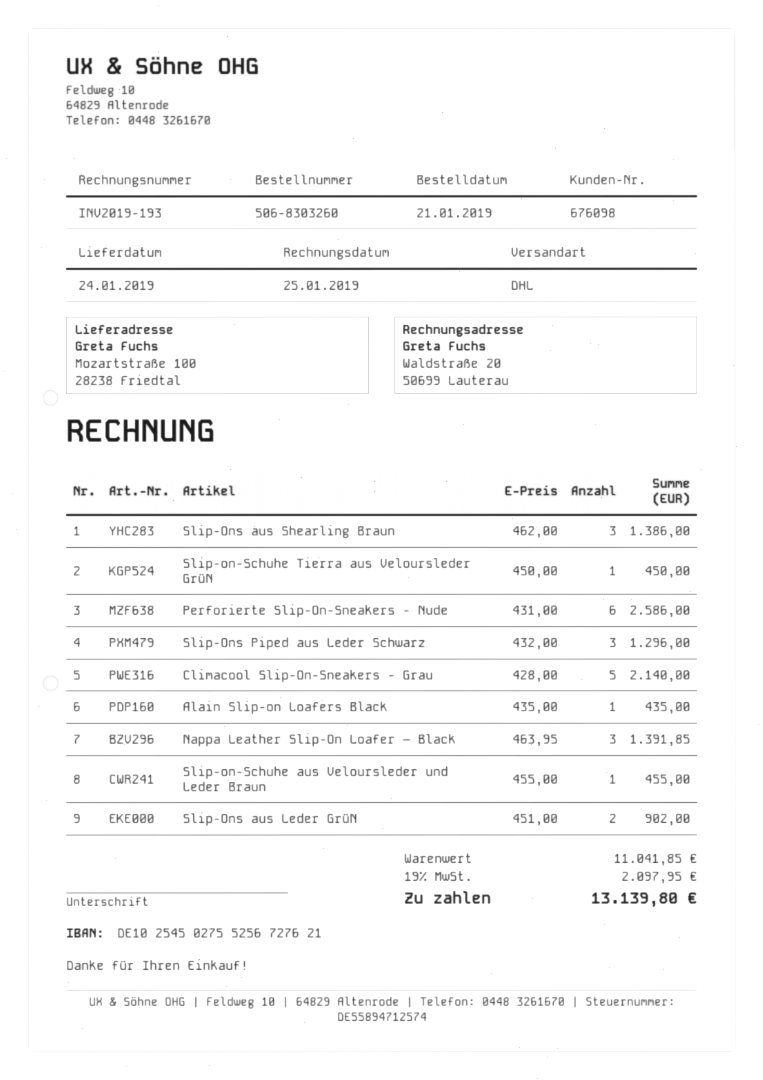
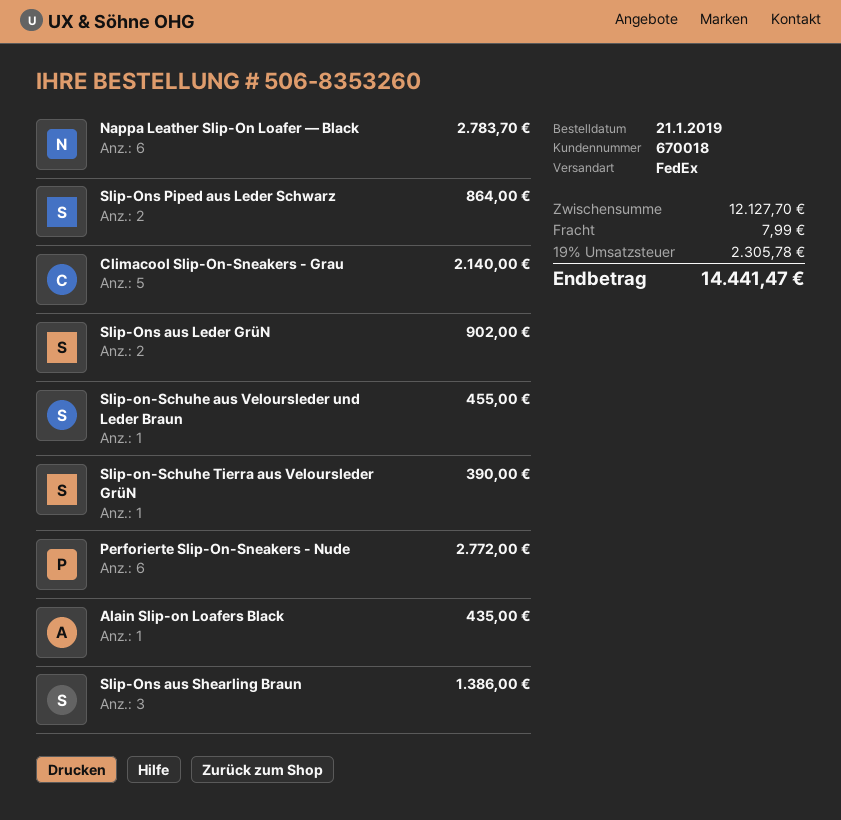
order number: 506-8303260 -> 506-8353260
customer number: 676098 -> 670018
shipping method: DHL -> FedEx
Slip-on-Schuhe Tierra aus Veloursleder GrüN: 1 for 450.00 -> 1 for 390.00
Perforierte Slip-On-Sneakers - Nude: 6 for 2586.00 -> 6 for 2772.00
Slip-Ons Piped aus Leder Schwarz: 3 for 1296.00 -> 2 for 864.00
Nappa Leather Slip-On Loafer — Black: 3 for 1391.85 -> 6 for 2783.70
subtotal: 11041.85 -> 12127.70
shipping: none -> 7.99
tax: 19% = 2097.95 -> 19% = 2305.78
total: 13139.80 -> 14441.47

